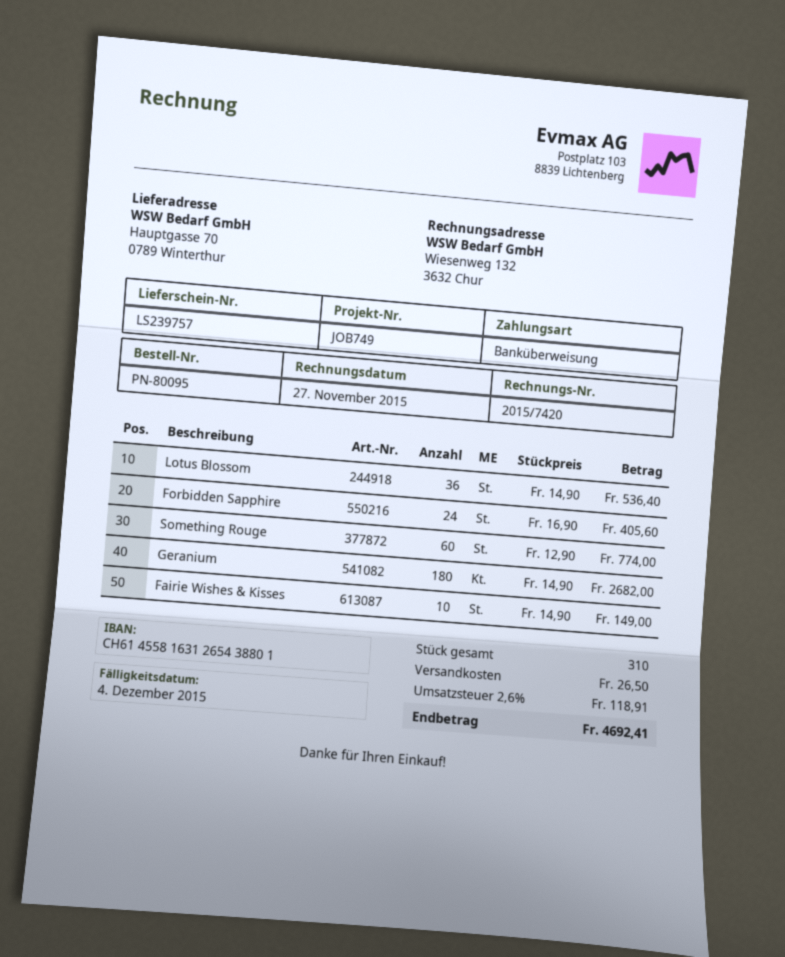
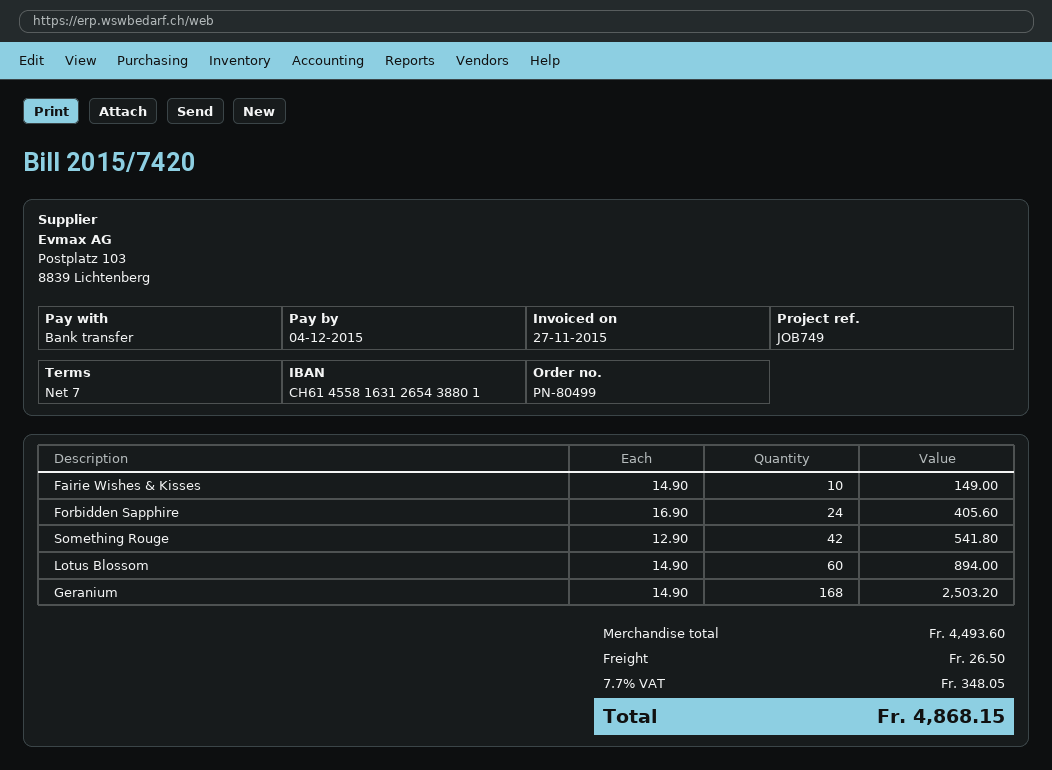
order number: PN-80095 -> PN-80499
Lotus Blossom: 36 x 14.90 = 536.40 -> 60 x 14.90 = 894.00
Something Rouge: 60 x 12.90 = 774.00 -> 42 x 12.90 = 541.80
Geranium: 180 x 14.90 = 2682.00 -> 168 x 14.90 = 2503.20
tax: 2.6% = 118.91 -> 7.7% = 348.05
total: 4692.41 -> 4868.15

